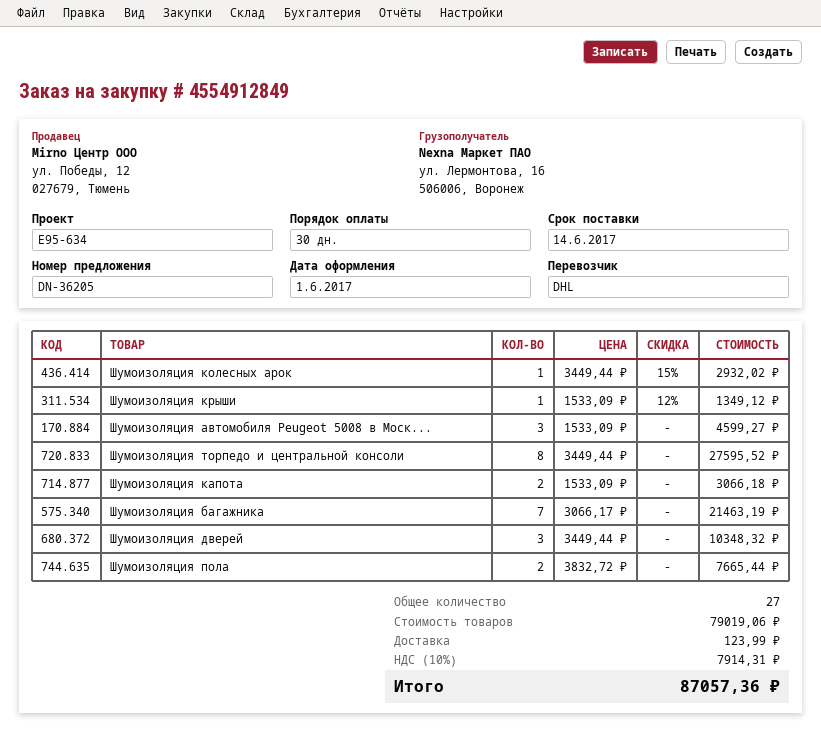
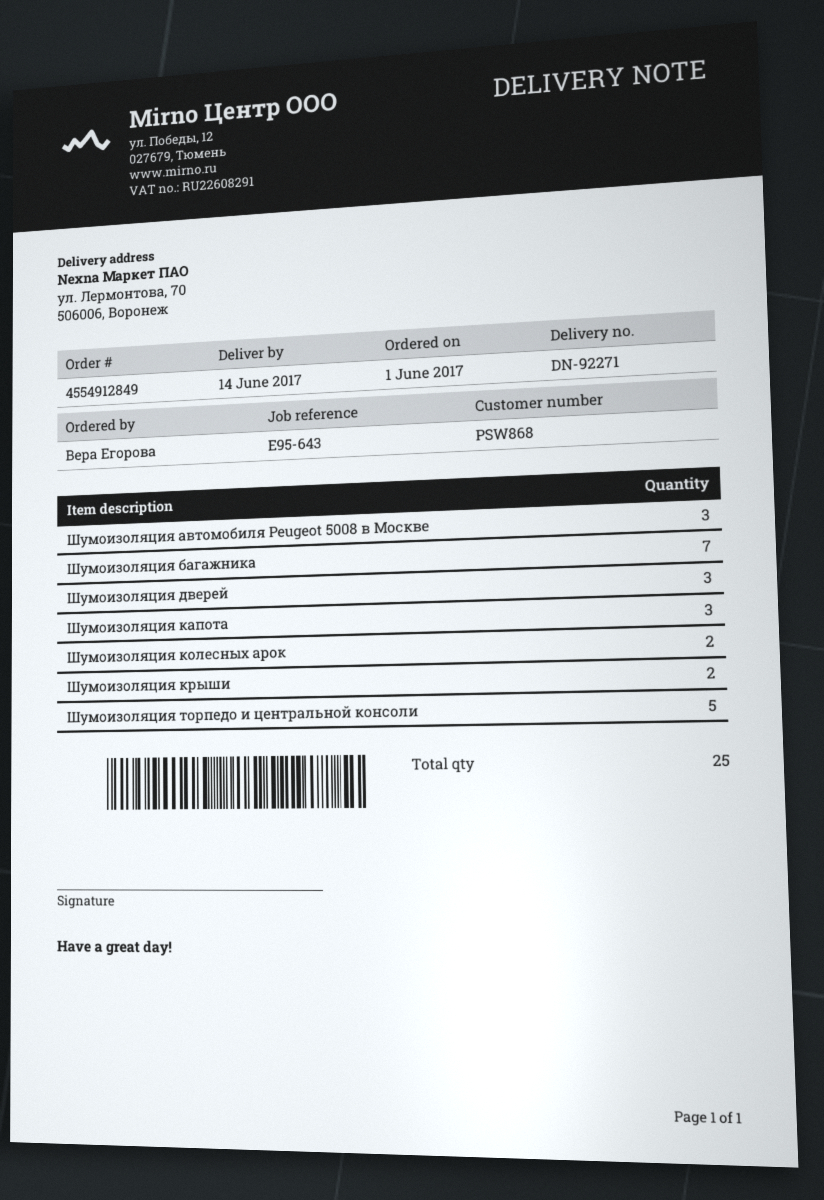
reference: E95-634 -> E95-643
ship to: ул. Лермонтова, 16, 506006, Воронеж -> ул. Лермонтова, 70, 506006, Воронеж
Шумоизоляция колесных арок: 1 -> 2
Шумоизоляция крыши: 1 -> 2
Шумоизоляция торпедо и центральной консоли: 8 -> 5
Шумоизоляция капота: 2 -> 3
Шумоизоляция пола: 2 -> none
total quantity: 27 -> 25

